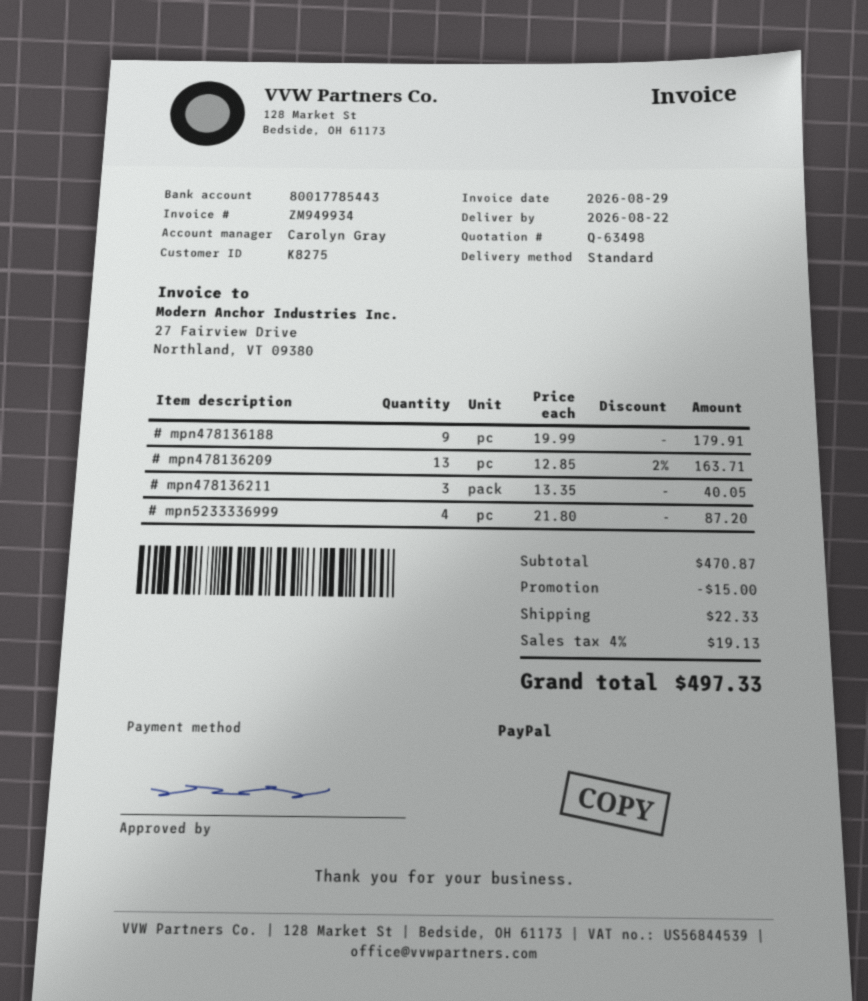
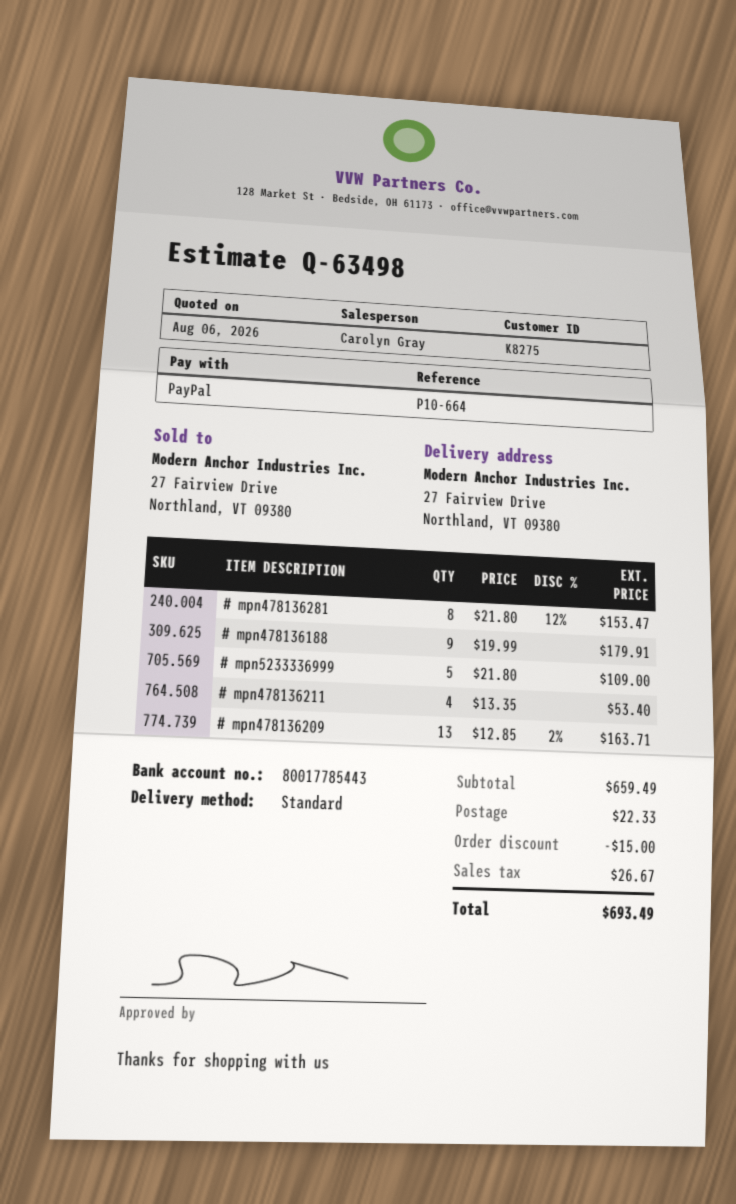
# mpn478136211: 3 x 13.35 = 40.05 -> 4 x 13.35 = 53.40
# mpn5233336999: 4 x 21.80 = 87.20 -> 5 x 21.80 = 109.00
# mpn478136281: none -> 8 x 21.80 - 12% = 153.47
subtotal: 470.87 -> 659.49
tax: 19.13 -> 26.67
total: 497.33 -> 693.49

